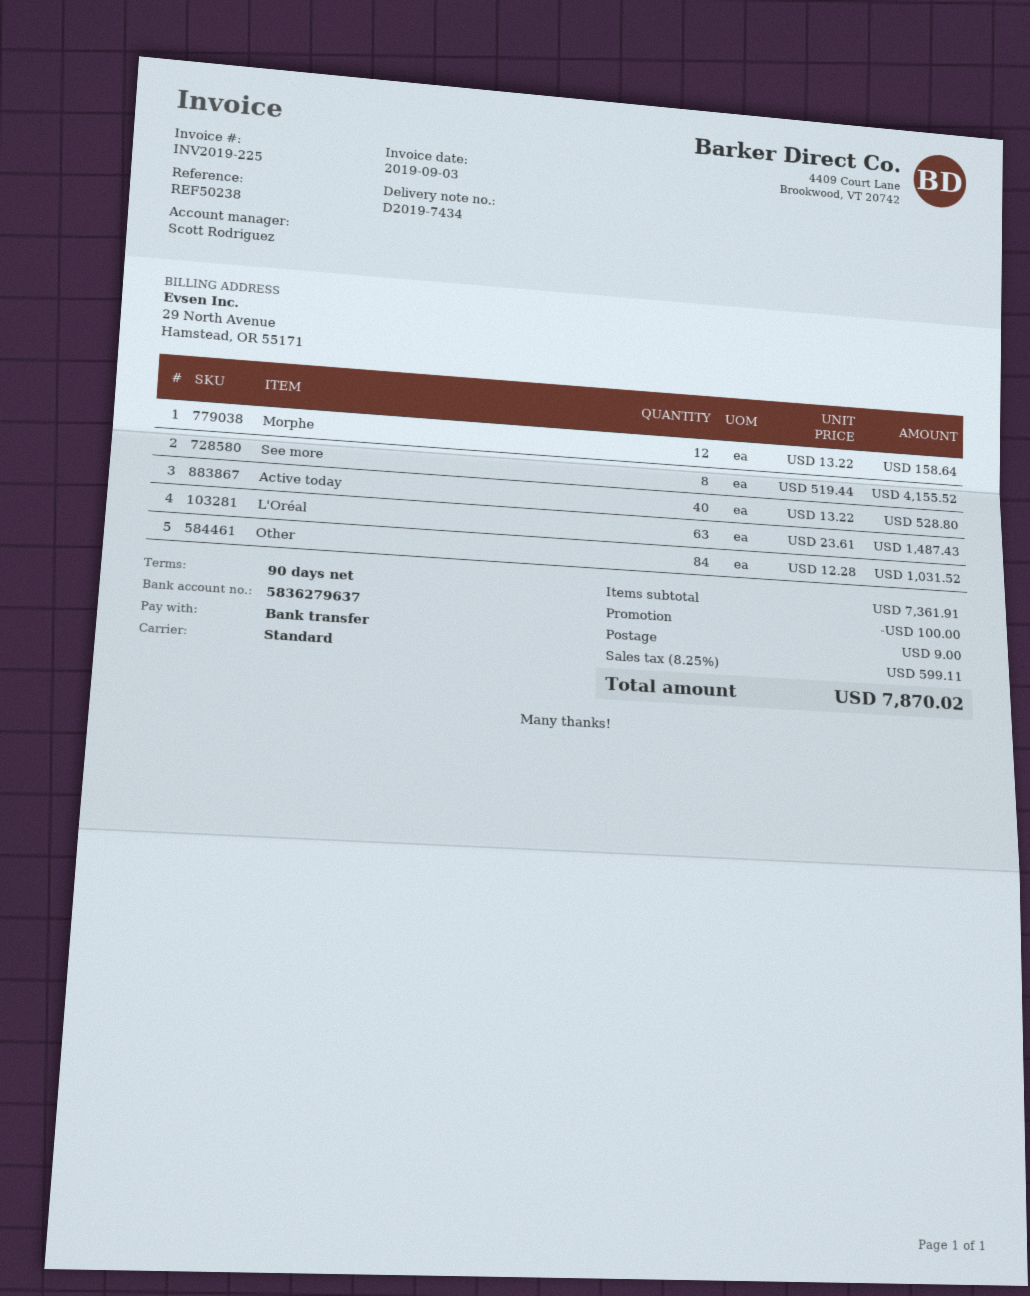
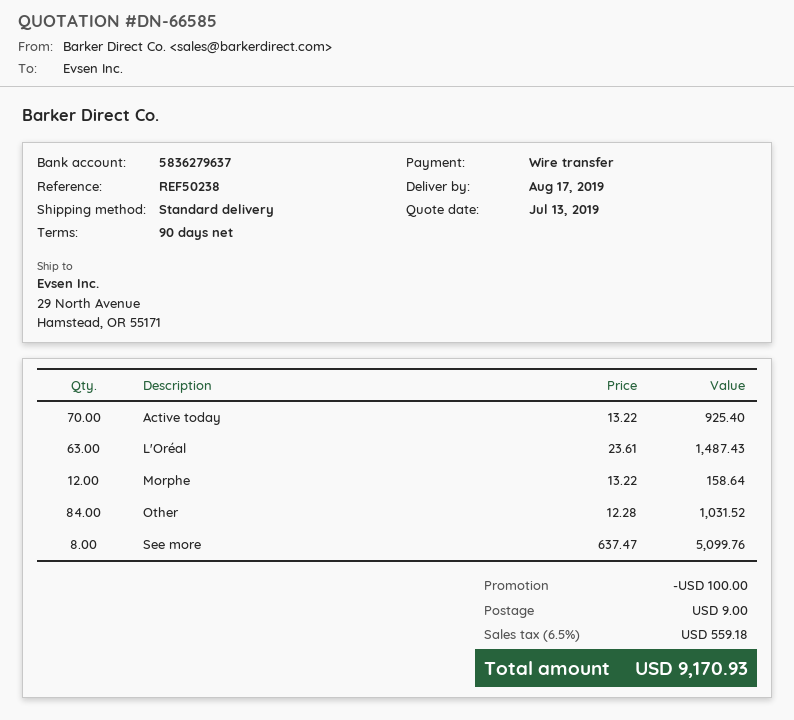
See more: 8 x 519.44 = 4155.52 -> 8 x 637.47 = 5099.76
Active today: 40 x 13.22 = 528.80 -> 70 x 13.22 = 925.40
tax: 8.25% = 599.11 -> 6.5% = 559.18
total: 7870.02 -> 9170.93

